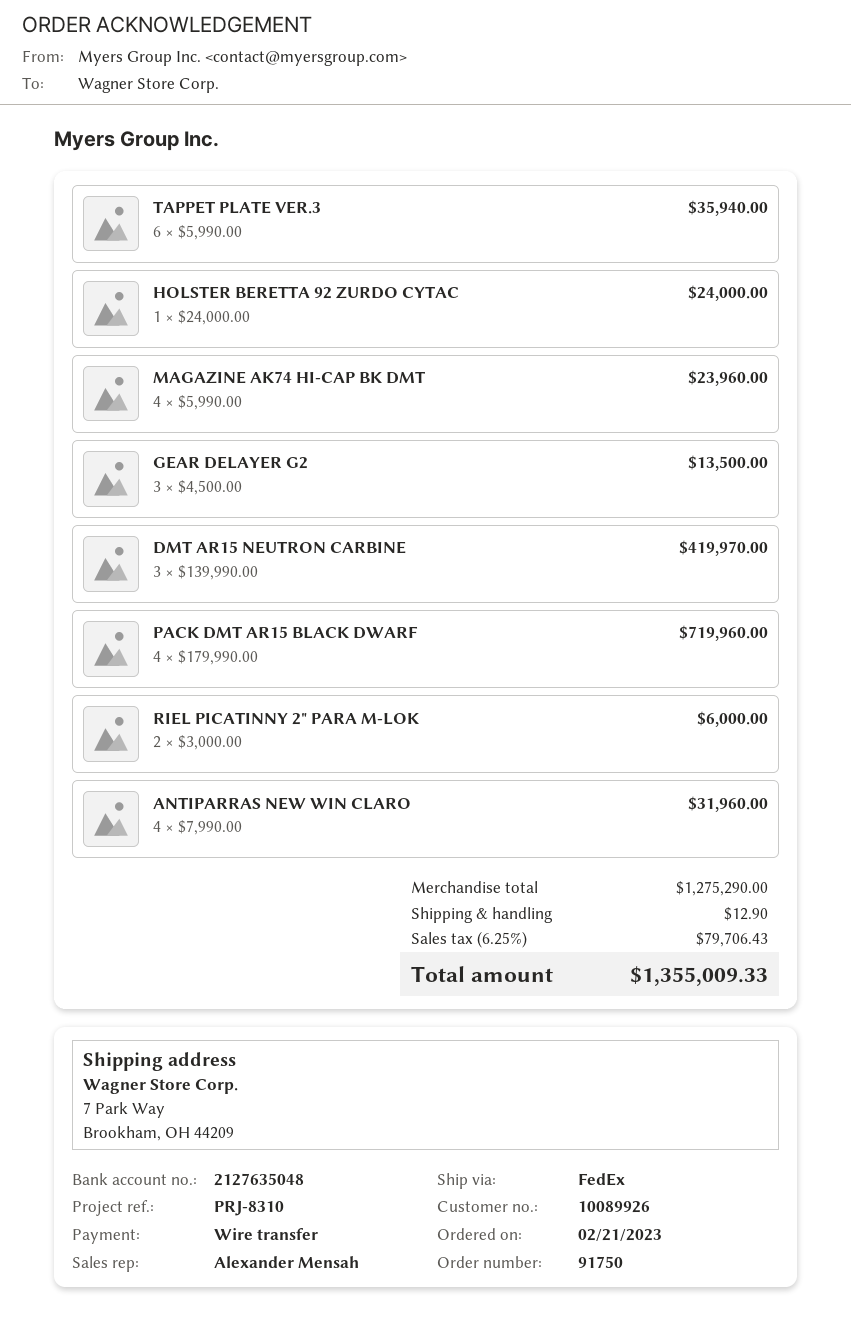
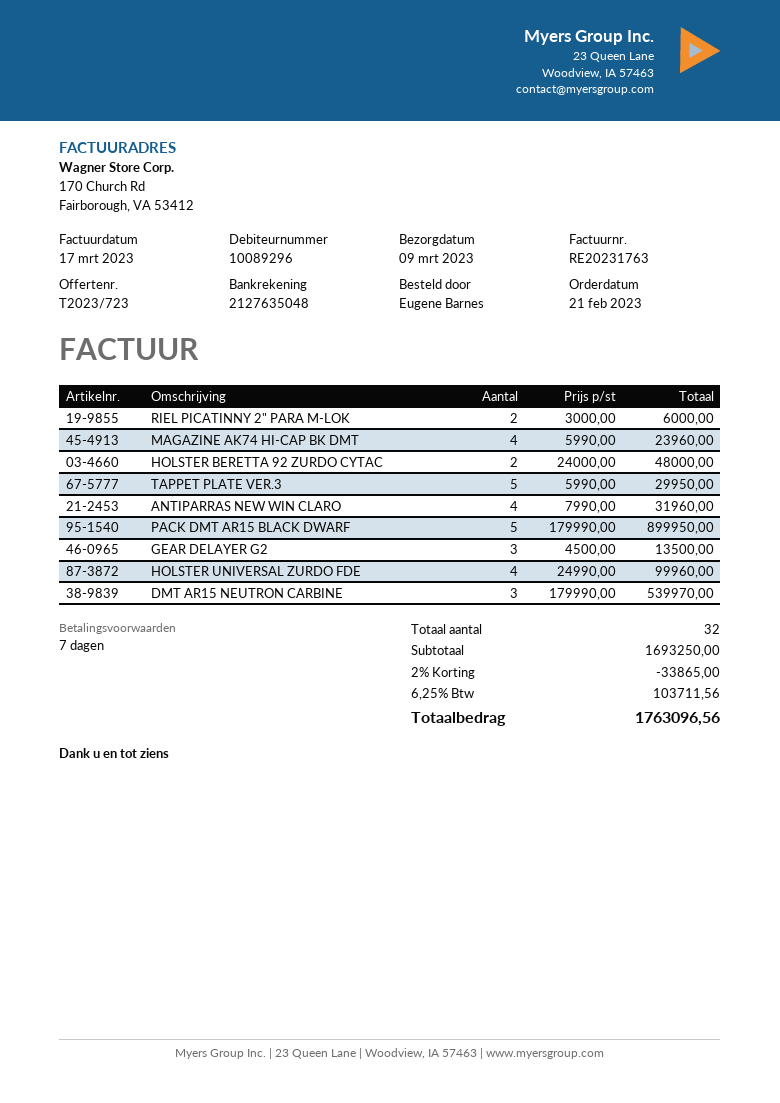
customer number: 10089926 -> 10089296
TAPPET PLATE VER.3: 6 x 5990.00 = 35940.00 -> 5 x 5990.00 = 29950.00
HOLSTER BERETTA 92 ZURDO CYTAC: 1 x 24000.00 = 24000.00 -> 2 x 24000.00 = 48000.00
DMT AR15 NEUTRON CARBINE: 3 x 139990.00 = 419970.00 -> 3 x 179990.00 = 539970.00
PACK DMT AR15 BLACK DWARF: 4 x 179990.00 = 719960.00 -> 5 x 179990.00 = 899950.00
HOLSTER UNIVERSAL ZURDO FDE: none -> 4 x 24990.00 = 99960.00
subtotal: 1275290.00 -> 1693250.00
discount: none -> 2% = 33865.00
shipping: 12.90 -> none
tax: 6.25% = 79706.43 -> 6.25% = 103711.56
total: 1355009.33 -> 1763096.56

